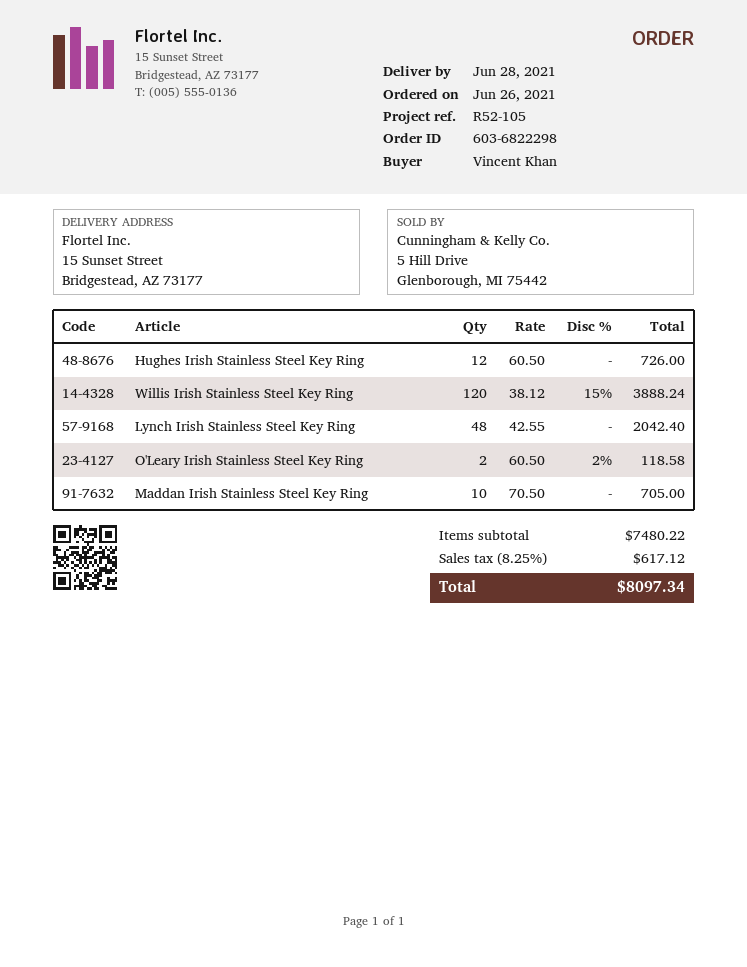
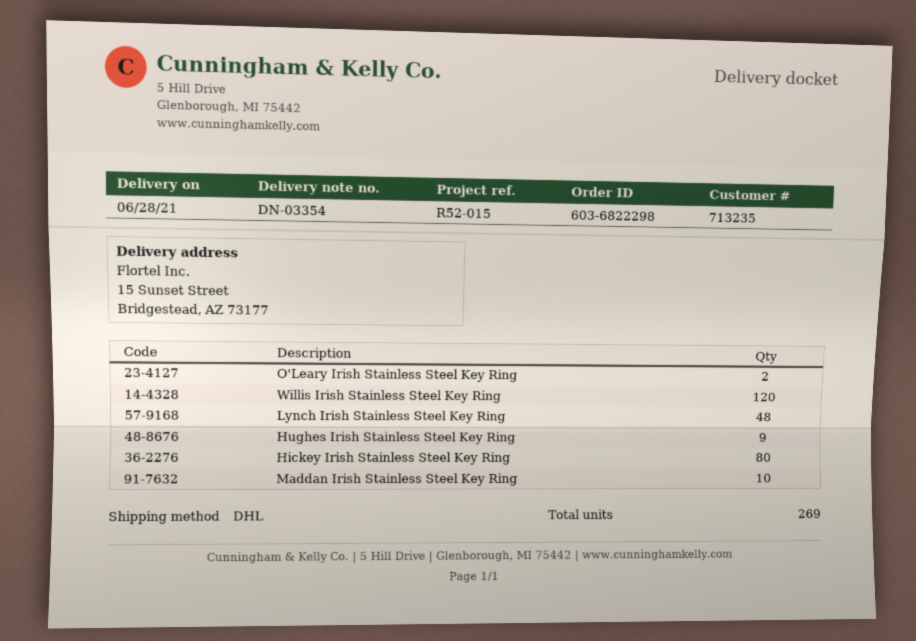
reference: R52-105 -> R52-015
Hughes Irish Stainless Steel Key Ring: 12 -> 9
Hickey Irish Stainless Steel Key Ring: none -> 80

